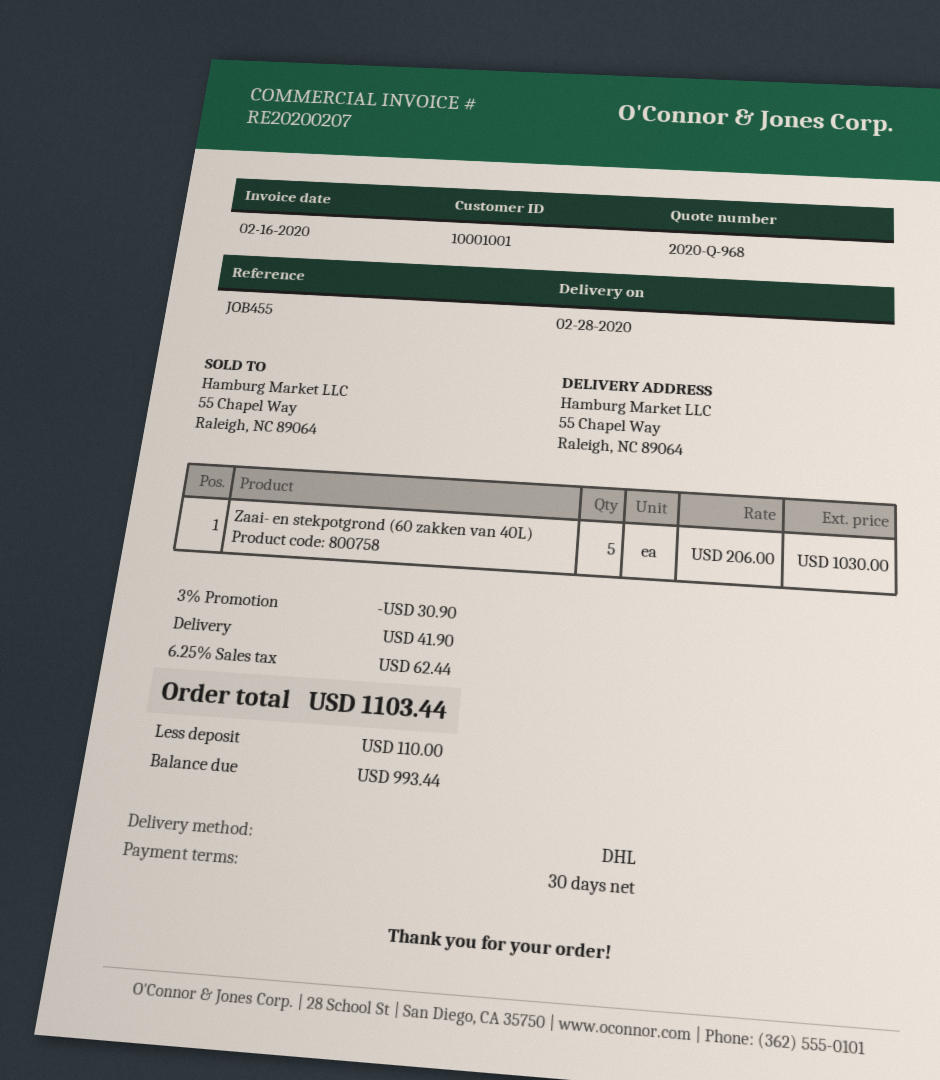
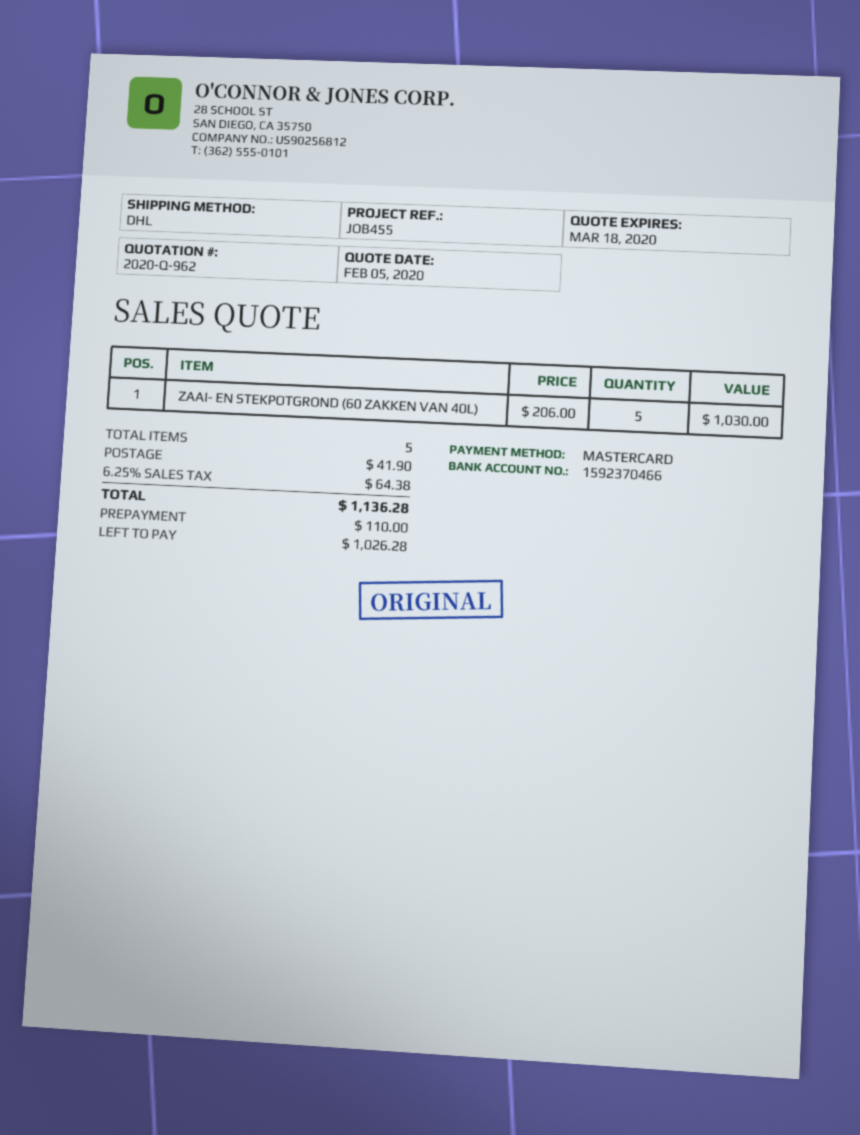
quote number: 2020-Q-968 -> 2020-Q-962
discount: 3% = 30.90 -> none
tax: 6.25% = 62.44 -> 6.25% = 64.38
total: 1103.44 -> 1136.28
balance: 993.44 -> 1026.28

